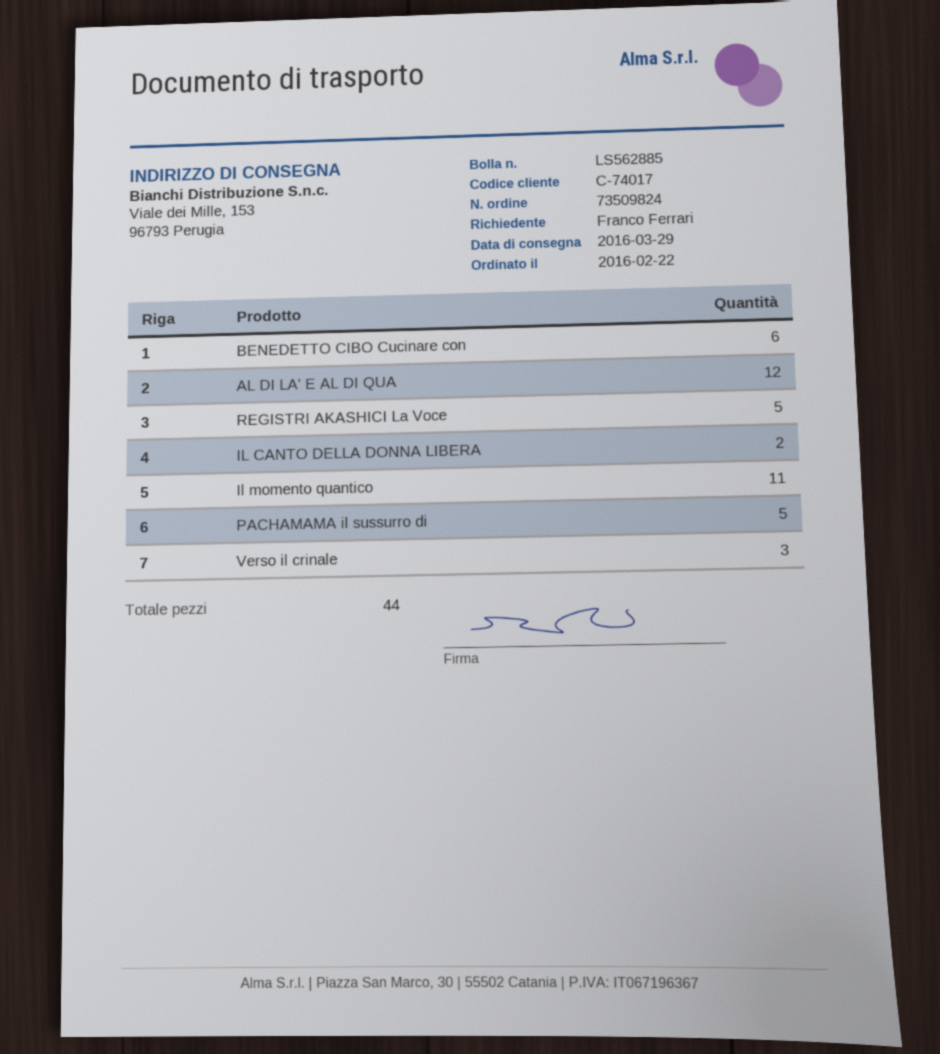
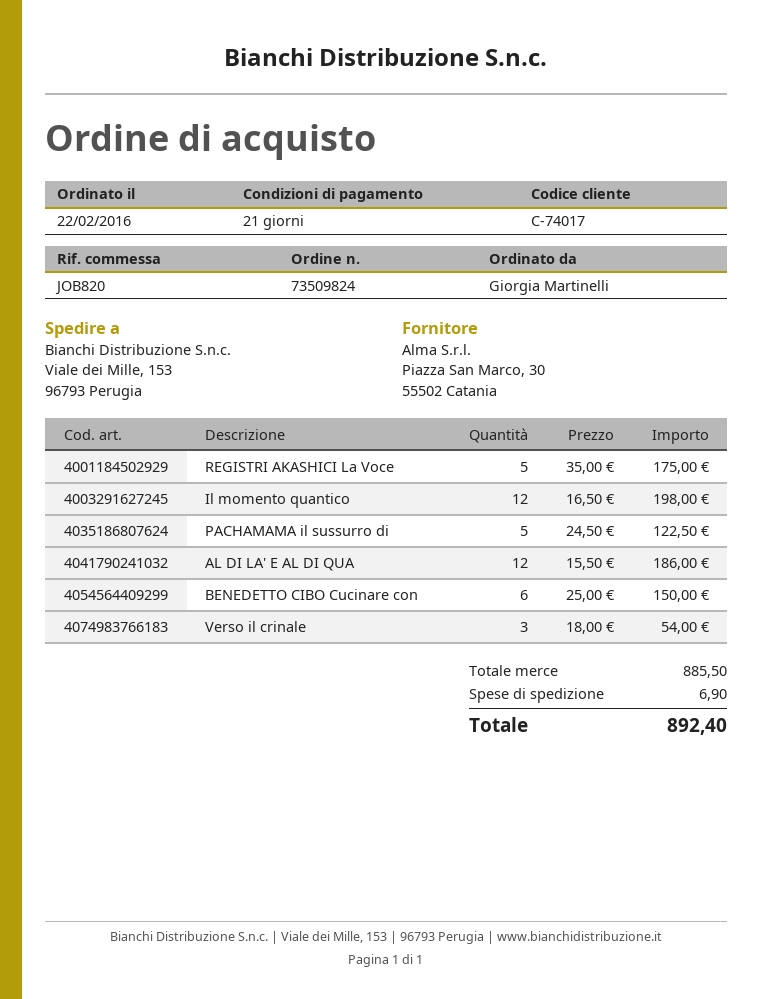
ordered by: Franco Ferrari -> Giorgia Martinelli
IL CANTO DELLA DONNA LIBERA: 2 -> none
Il momento quantico: 11 -> 12

